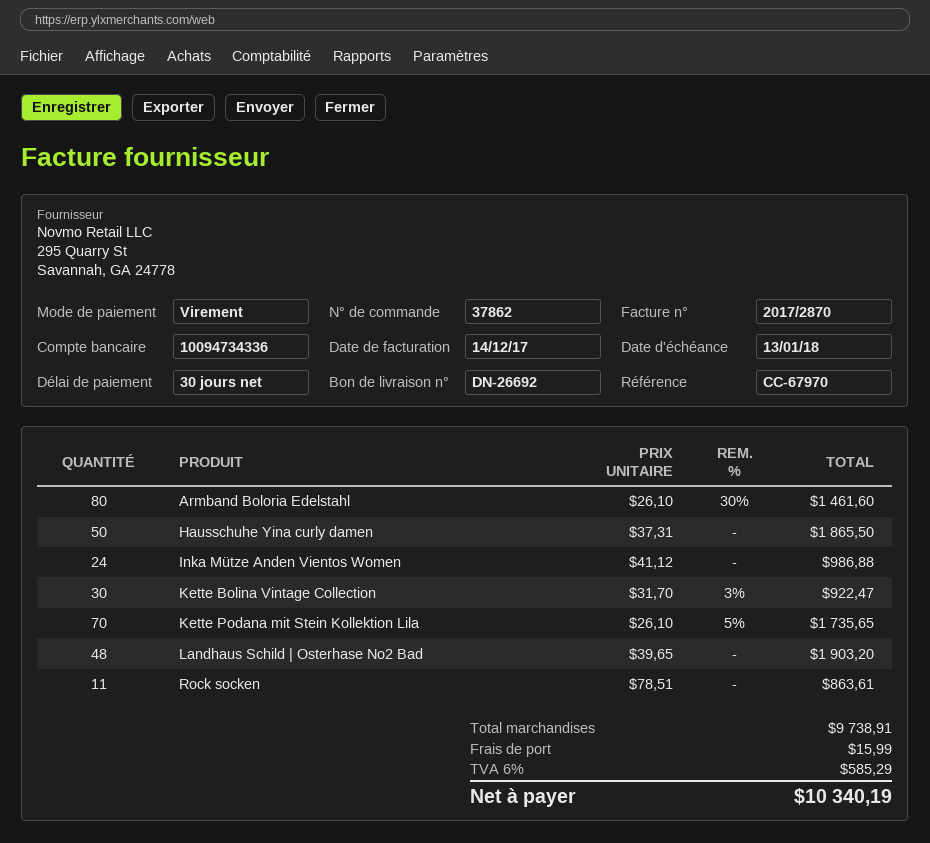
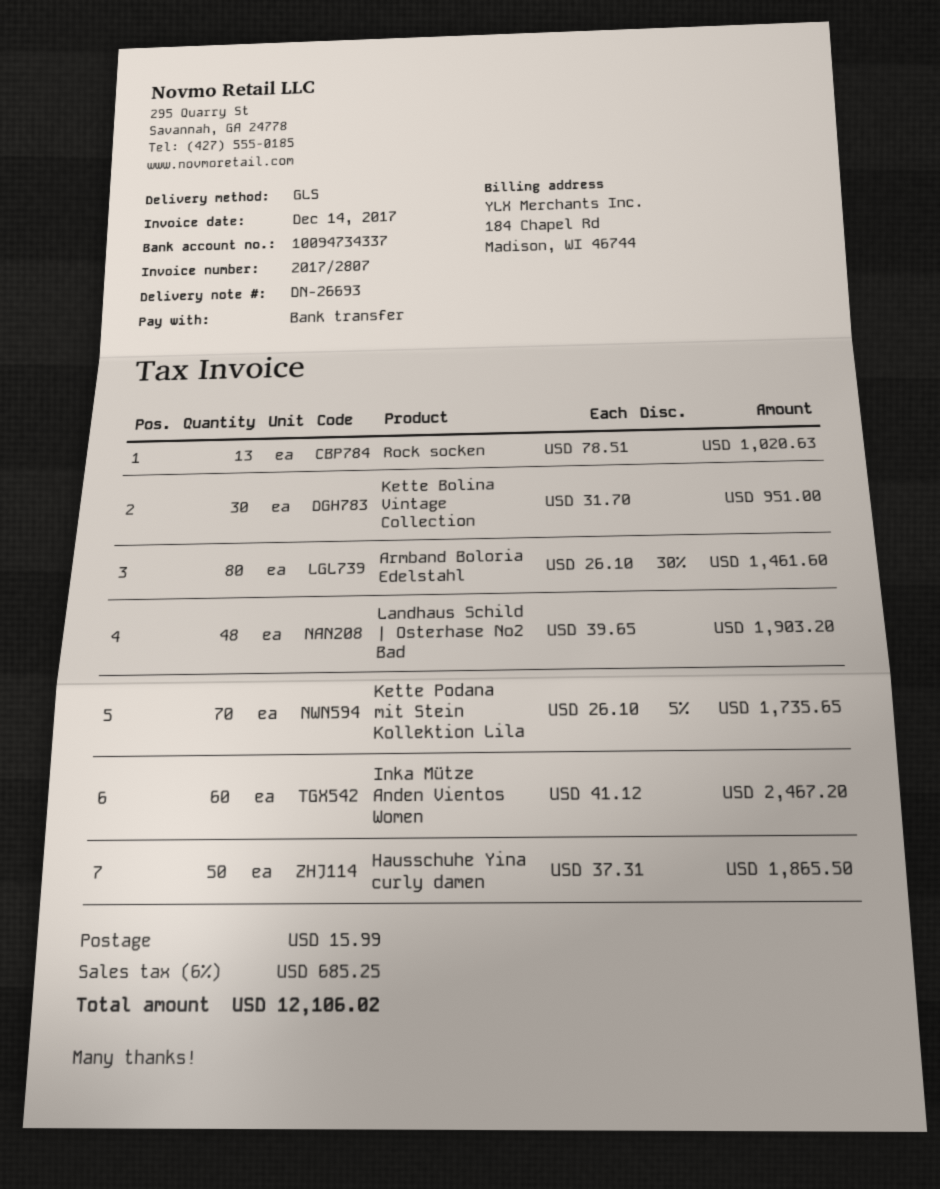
delivery note number: DN-26692 -> DN-26693
invoice number: 2017/2870 -> 2017/2807
bank account: 10094734336 -> 10094734337
Inka Mütze Anden Vientos Women: 24 x 41.12 = 986.88 -> 60 x 41.12 = 2467.20
Kette Bolina Vintage Collection: 30 x 31.70 - 3% = 922.47 -> 30 x 31.70 = 951.00
Rock socken: 11 x 78.51 = 863.61 -> 13 x 78.51 = 1020.63
tax: 6% = 585.29 -> 6% = 685.25
total: 10340.19 -> 12106.02

